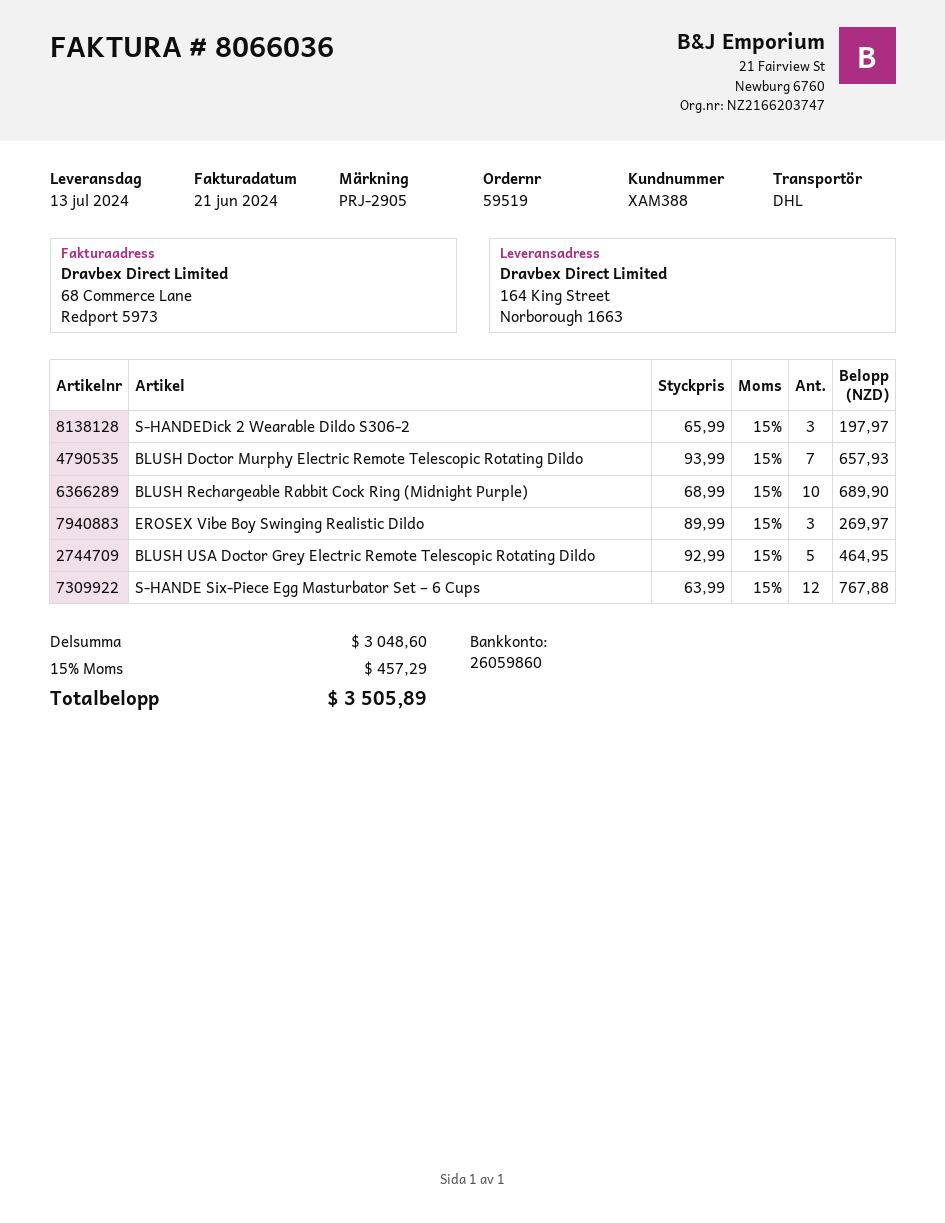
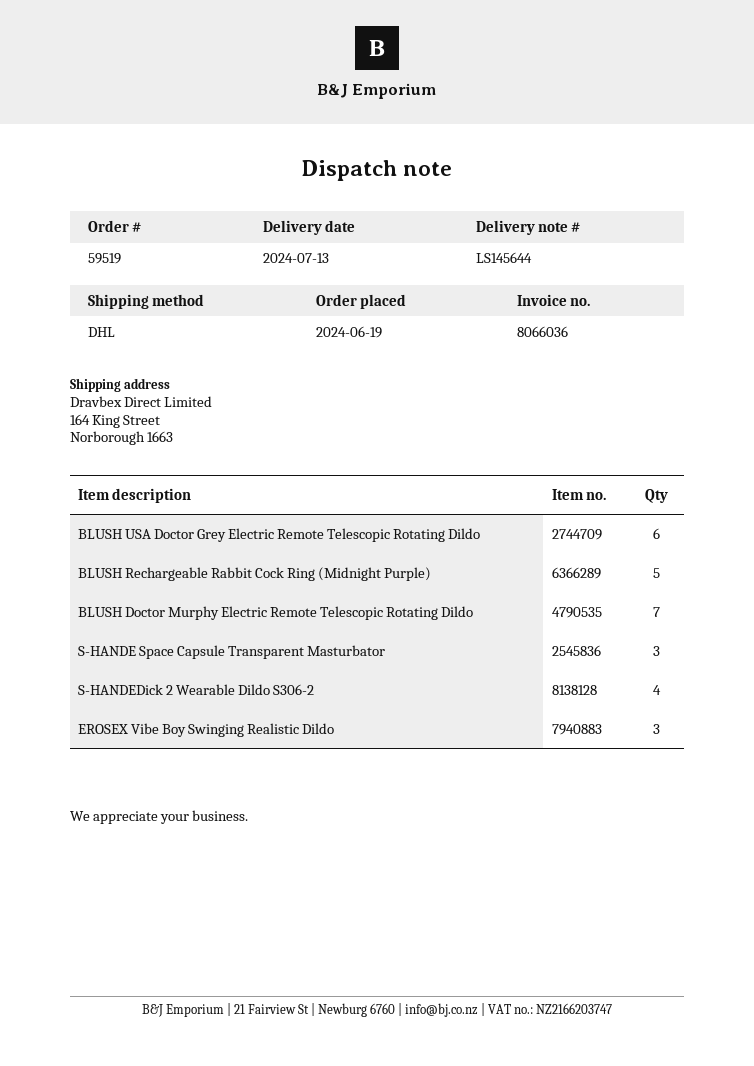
S-HANDEDick 2 Wearable Dildo S306-2: 3 -> 4
BLUSH Rechargeable Rabbit Cock Ring (Midnight Purple): 10 -> 5
BLUSH USA Doctor Grey Electric Remote Telescopic Rotating Dildo: 5 -> 6
S-HANDE Six-Piece Egg Masturbator Set – 6 Cups: 12 -> none
S-HANDE Space Capsule Transparent Masturbator: none -> 3

